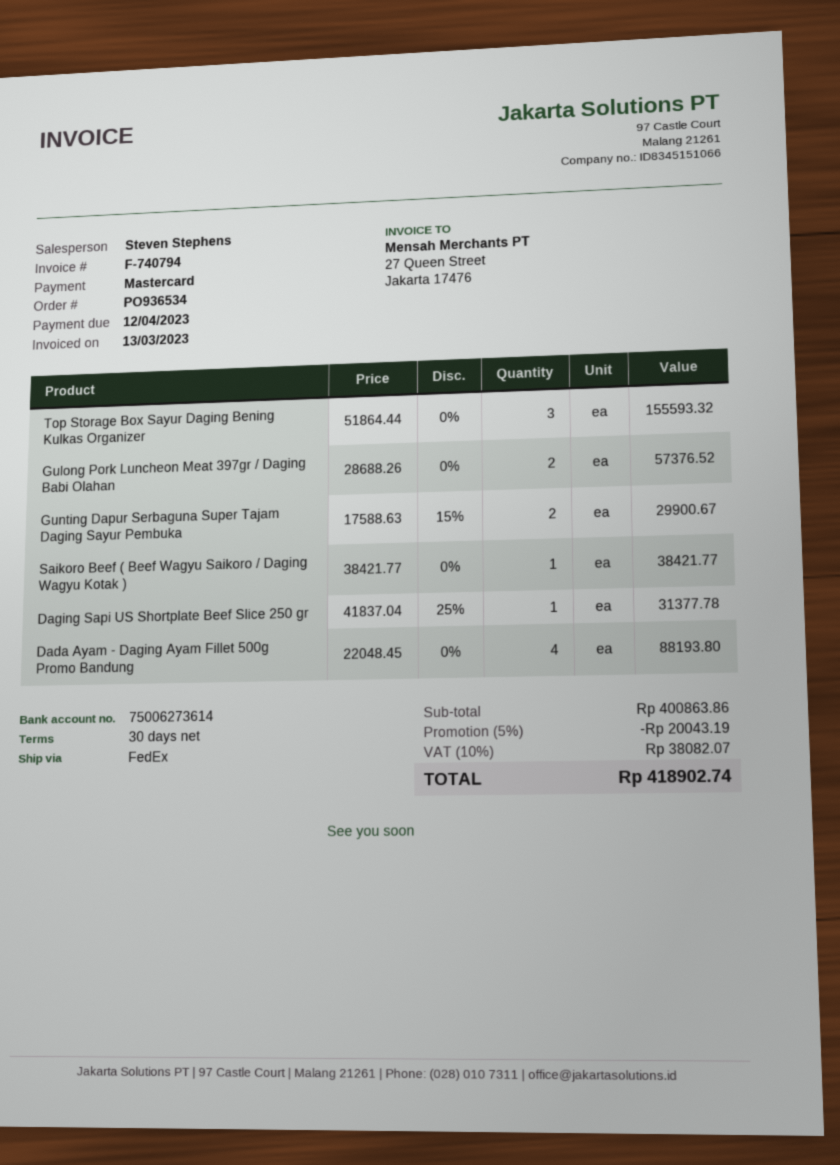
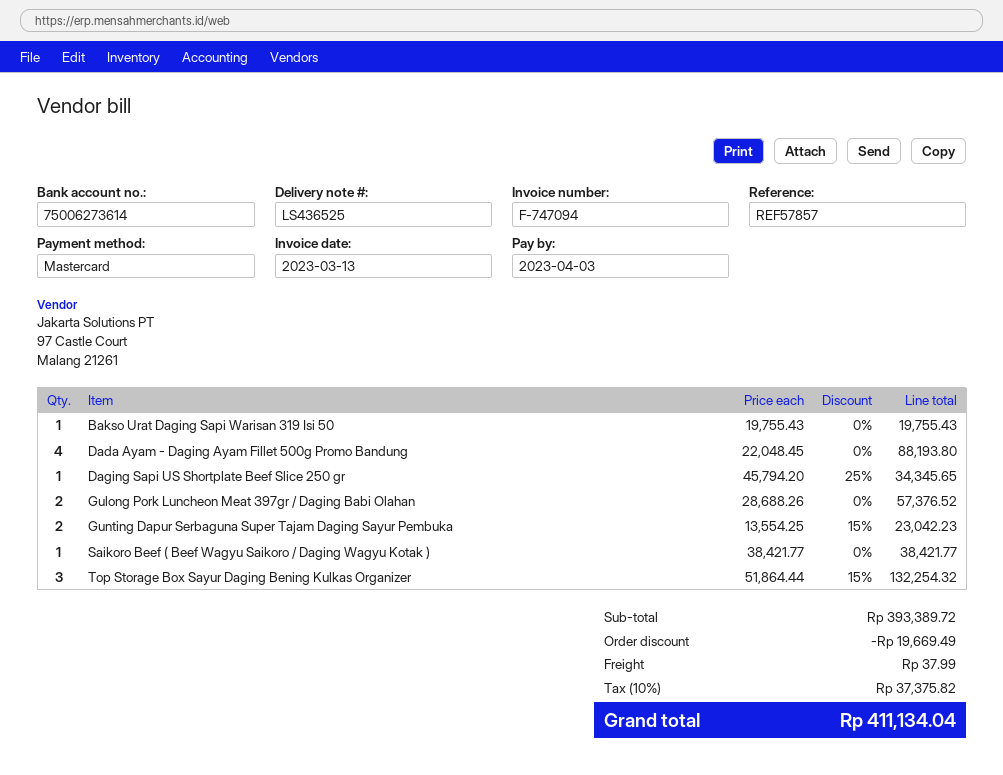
invoice number: F-740794 -> F-747094
due date: 2023-04-12 -> 2023-04-03
Top Storage Box Sayur Daging Bening Kulkas Organizer: 3 x 51864.44 = 155593.32 -> 3 x 51864.44 - 15% = 132254.32
Gunting Dapur Serbaguna Super Tajam Daging Sayur Pembuka: 2 x 17588.63 - 15% = 29900.67 -> 2 x 13554.25 - 15% = 23042.23
Daging Sapi US Shortplate Beef Slice 250 gr: 1 x 41837.04 - 25% = 31377.78 -> 1 x 45794.20 - 25% = 34345.65
Bakso Urat Daging Sapi Warisan 319 Isi 50: none -> 1 x 19755.43 = 19755.43
subtotal: 400863.86 -> 393389.72
discount: 20043.19 -> 19669.49
shipping: none -> 37.99
tax: 10% = 38082.07 -> 10% = 37375.82
total: 418902.74 -> 411134.04

